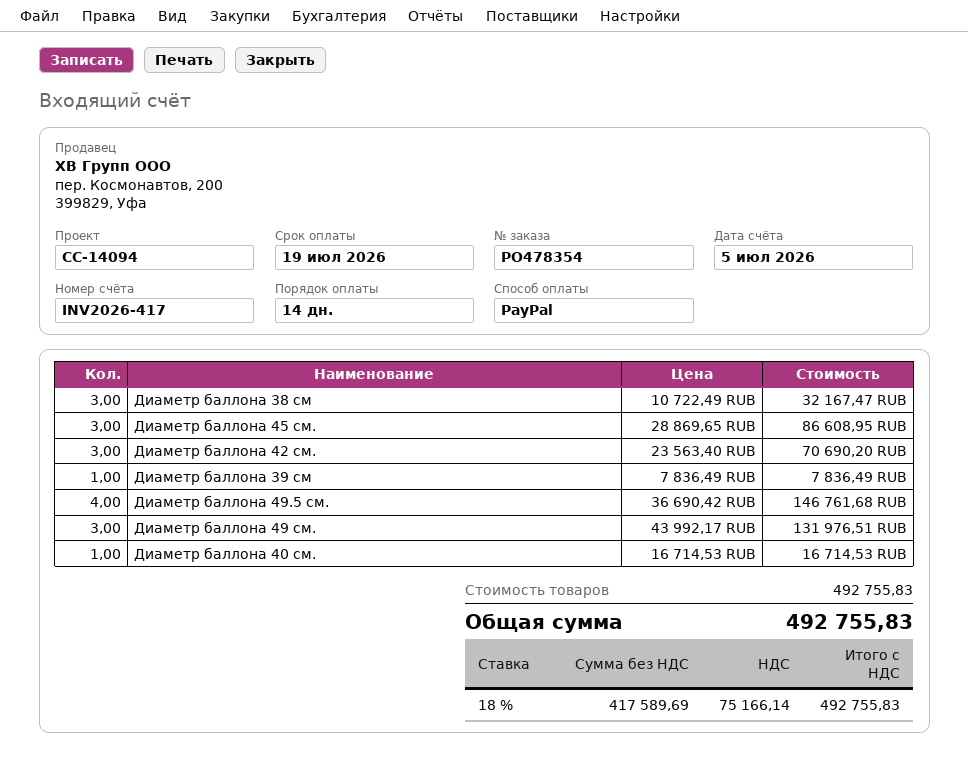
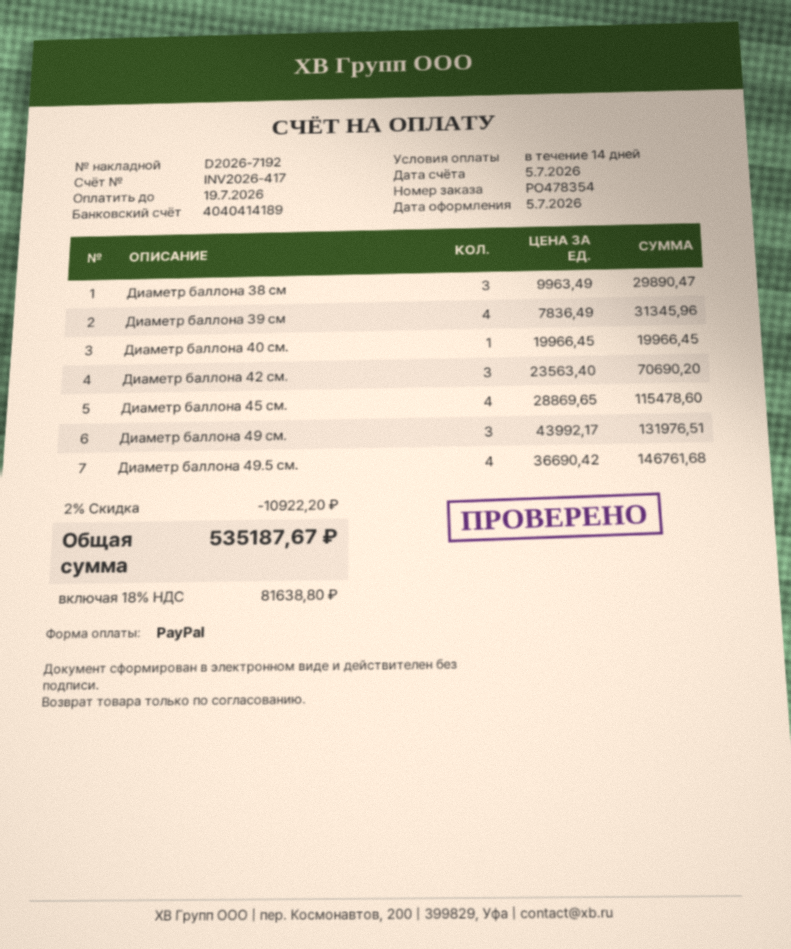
Диаметр баллона 38 см: 3 x 10722.49 = 32167.47 -> 3 x 9963.49 = 29890.47
Диаметр баллона 45 см.: 3 x 28869.65 = 86608.95 -> 4 x 28869.65 = 115478.60
Диаметр баллона 39 см: 1 x 7836.49 = 7836.49 -> 4 x 7836.49 = 31345.96
Диаметр баллона 40 см.: 1 x 16714.53 = 16714.53 -> 1 x 19966.45 = 19966.45
discount: none -> 2% = 10922.20
tax: 18% = 75166.14 -> 18% = 81638.80
total: 492755.83 -> 535187.67

